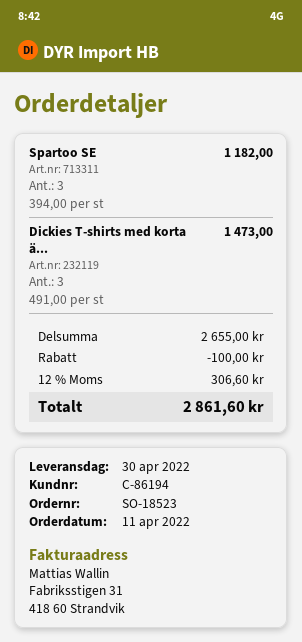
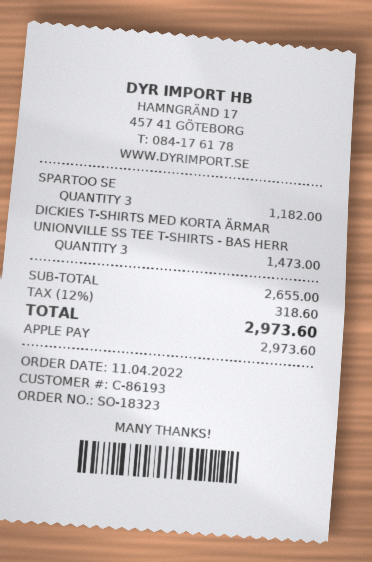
order number: SO-18523 -> SO-18323
customer number: C-86194 -> C-86193
discount: 100.00 -> none
tax: 12% = 306.60 -> 12% = 318.60
total: 2861.60 -> 2973.60

